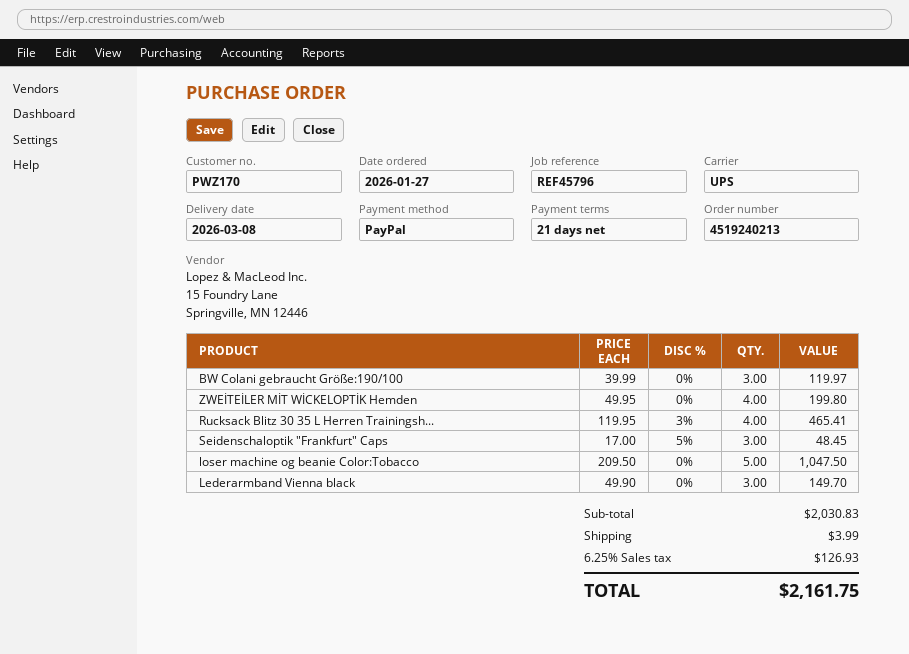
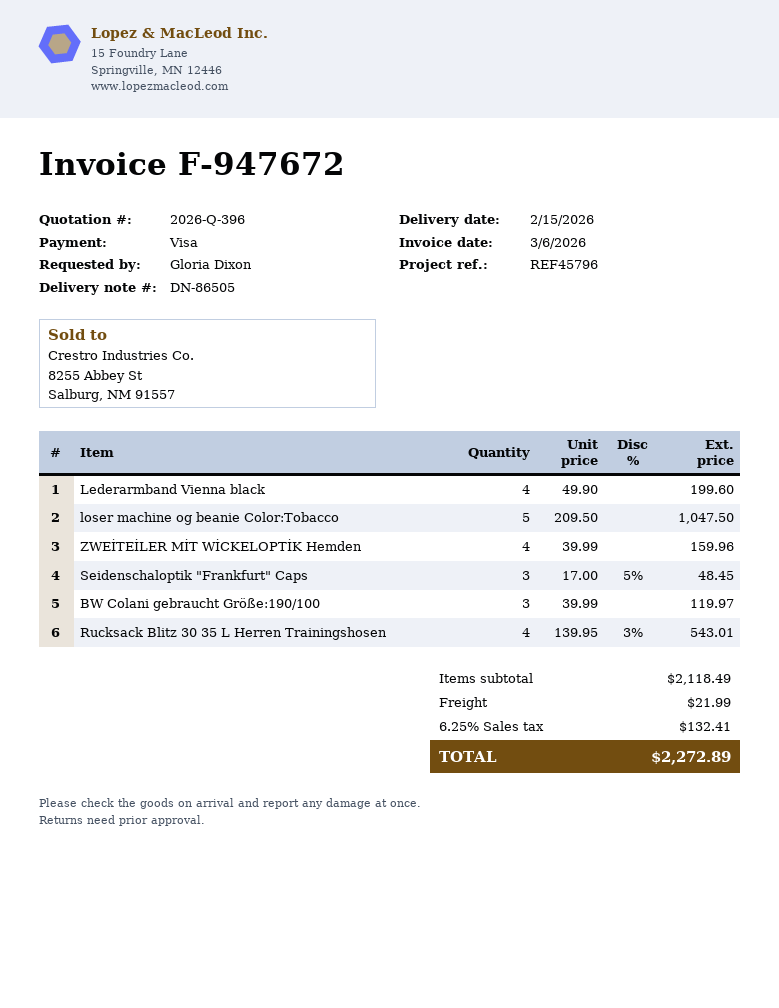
delivery date: 2026-03-08 -> 2026-02-15
payment method: PayPal -> Visa
ZWEİTEİLER MİT WİCKELOPTİK Hemden: 4 x 49.95 = 199.80 -> 4 x 39.99 = 159.96
Rucksack Blitz 30 35 L Herren Trainingsh...: 4 x 119.95 - 3% = 465.41 -> 4 x 139.95 - 3% = 543.01
Lederarmband Vienna black: 3 x 49.90 = 149.70 -> 4 x 49.90 = 199.60
subtotal: 2030.83 -> 2118.49
shipping: 3.99 -> 21.99
tax: 6.25% = 126.93 -> 6.25% = 132.41
total: 2161.75 -> 2272.89

